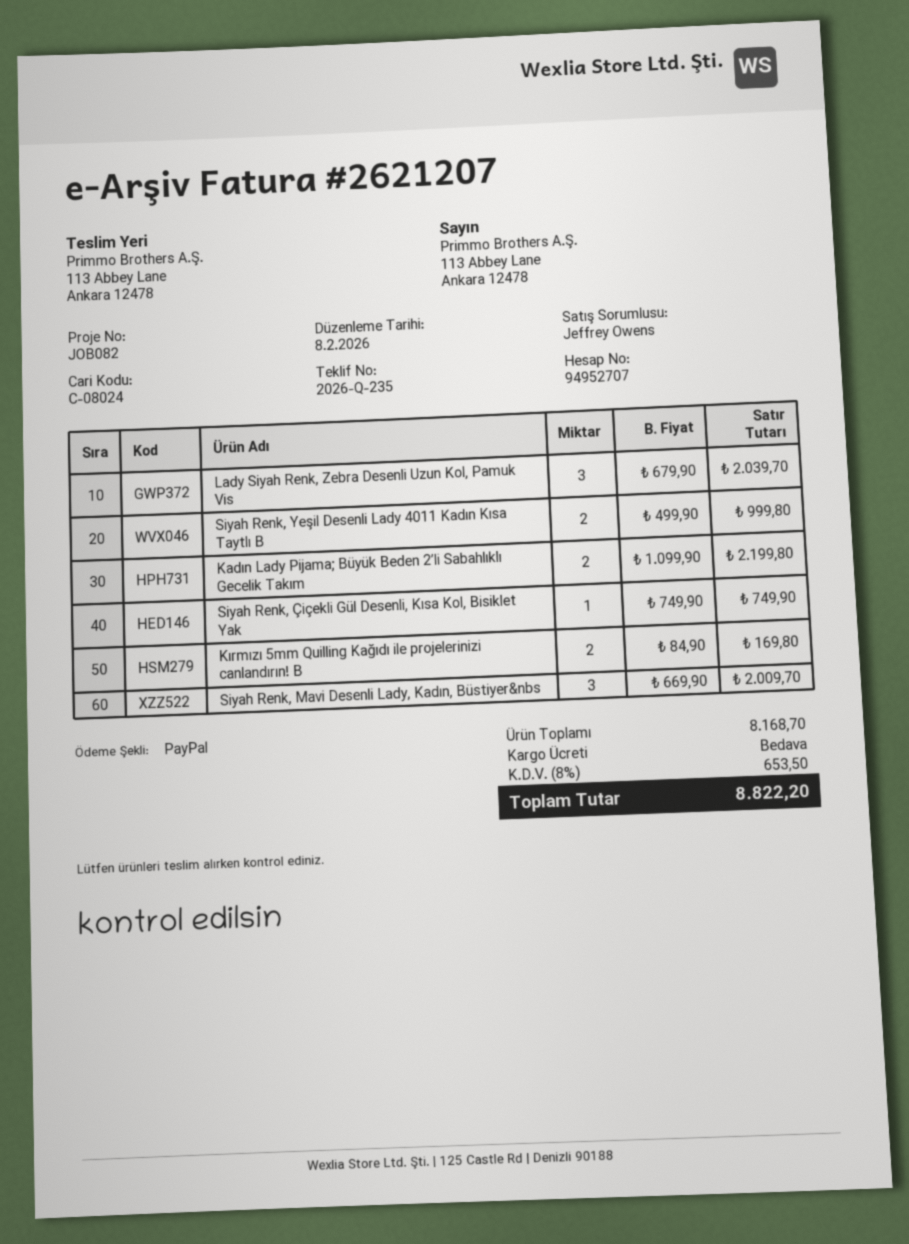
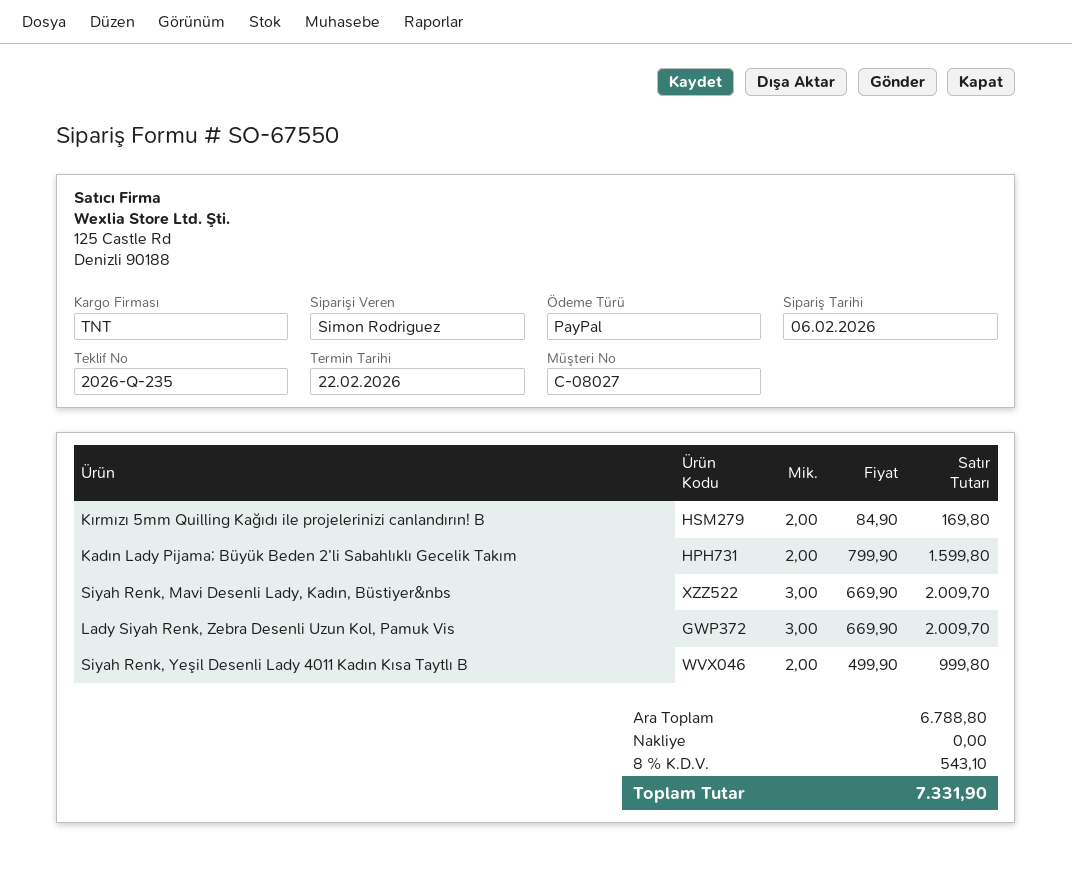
customer number: C-08024 -> C-08027
Lady Siyah Renk, Zebra Desenli Uzun Kol, Pamuk Vis: 3 x 679.90 = 2039.70 -> 3 x 669.90 = 2009.70
Kadın Lady Pijama; Büyük Beden 2’li Sabahlıklı Gecelik Takım: 2 x 1099.90 = 2199.80 -> 2 x 799.90 = 1599.80
Siyah Renk, Çiçekli Gül Desenli, Kısa Kol, Bisiklet Yak: 1 x 749.90 = 749.90 -> none
subtotal: 8168.70 -> 6788.80
tax: 8% = 653.50 -> 8% = 543.10
total: 8822.20 -> 7331.90

